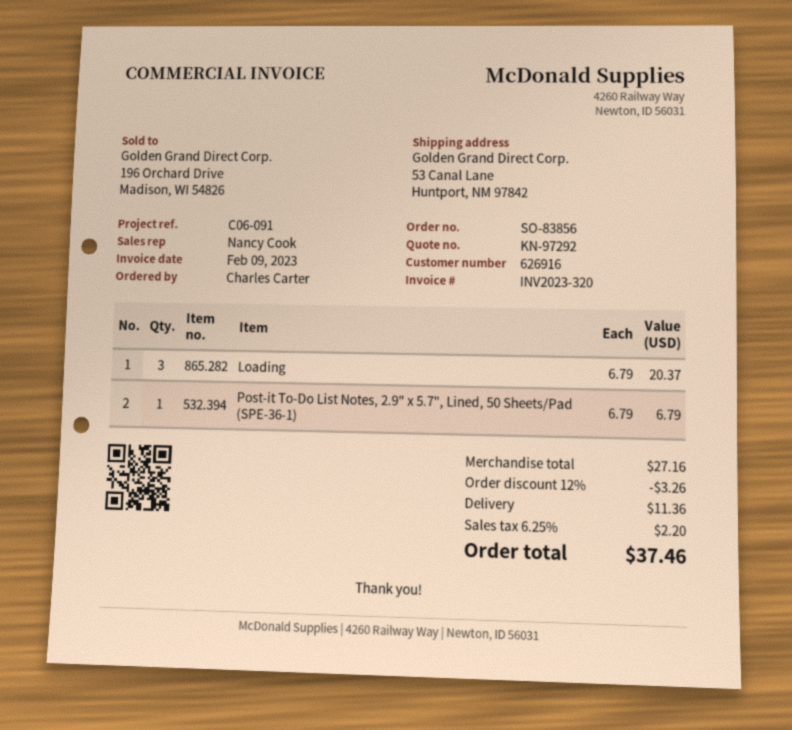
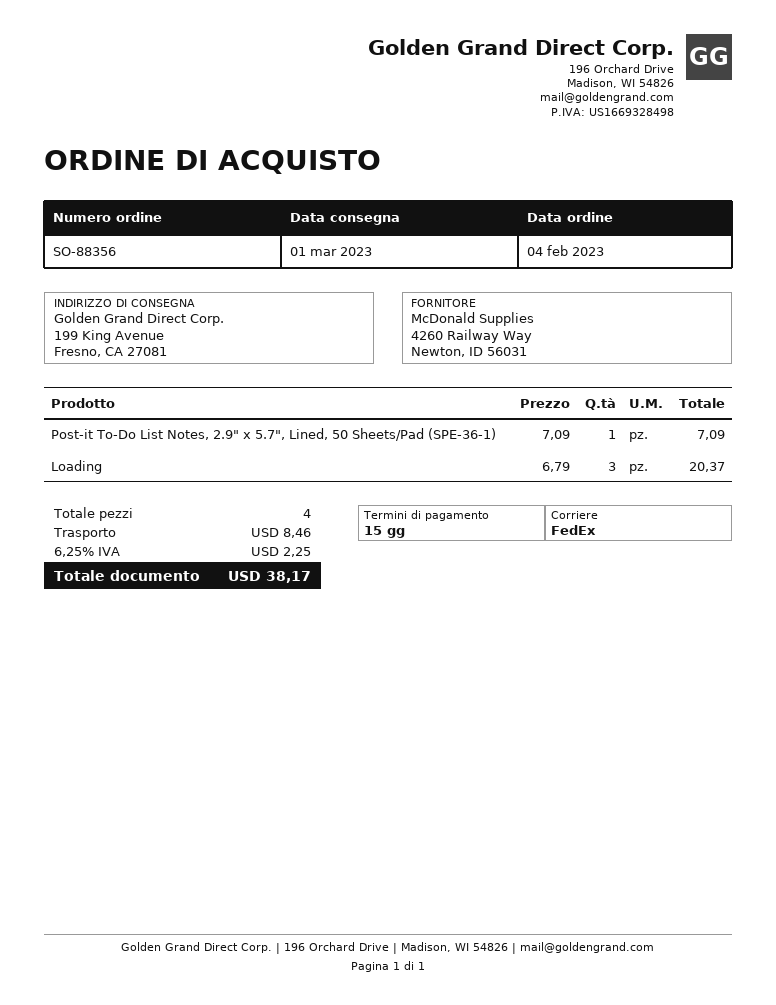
order number: SO-83856 -> SO-88356
ship to: 53 Canal Lane, Huntport, NM 97842 -> 199 King Avenue, Fresno, CA 27081
Post-it To-Do List Notes, 2.9" x 5.7", Lined, 50 Sheets/Pad (SPE-36-1): 1 x 6.79 = 6.79 -> 1 x 7.09 = 7.09
discount: 12% = 3.26 -> none
shipping: 11.36 -> 8.46
tax: 6.25% = 2.20 -> 6.25% = 2.25
total: 37.46 -> 38.17

